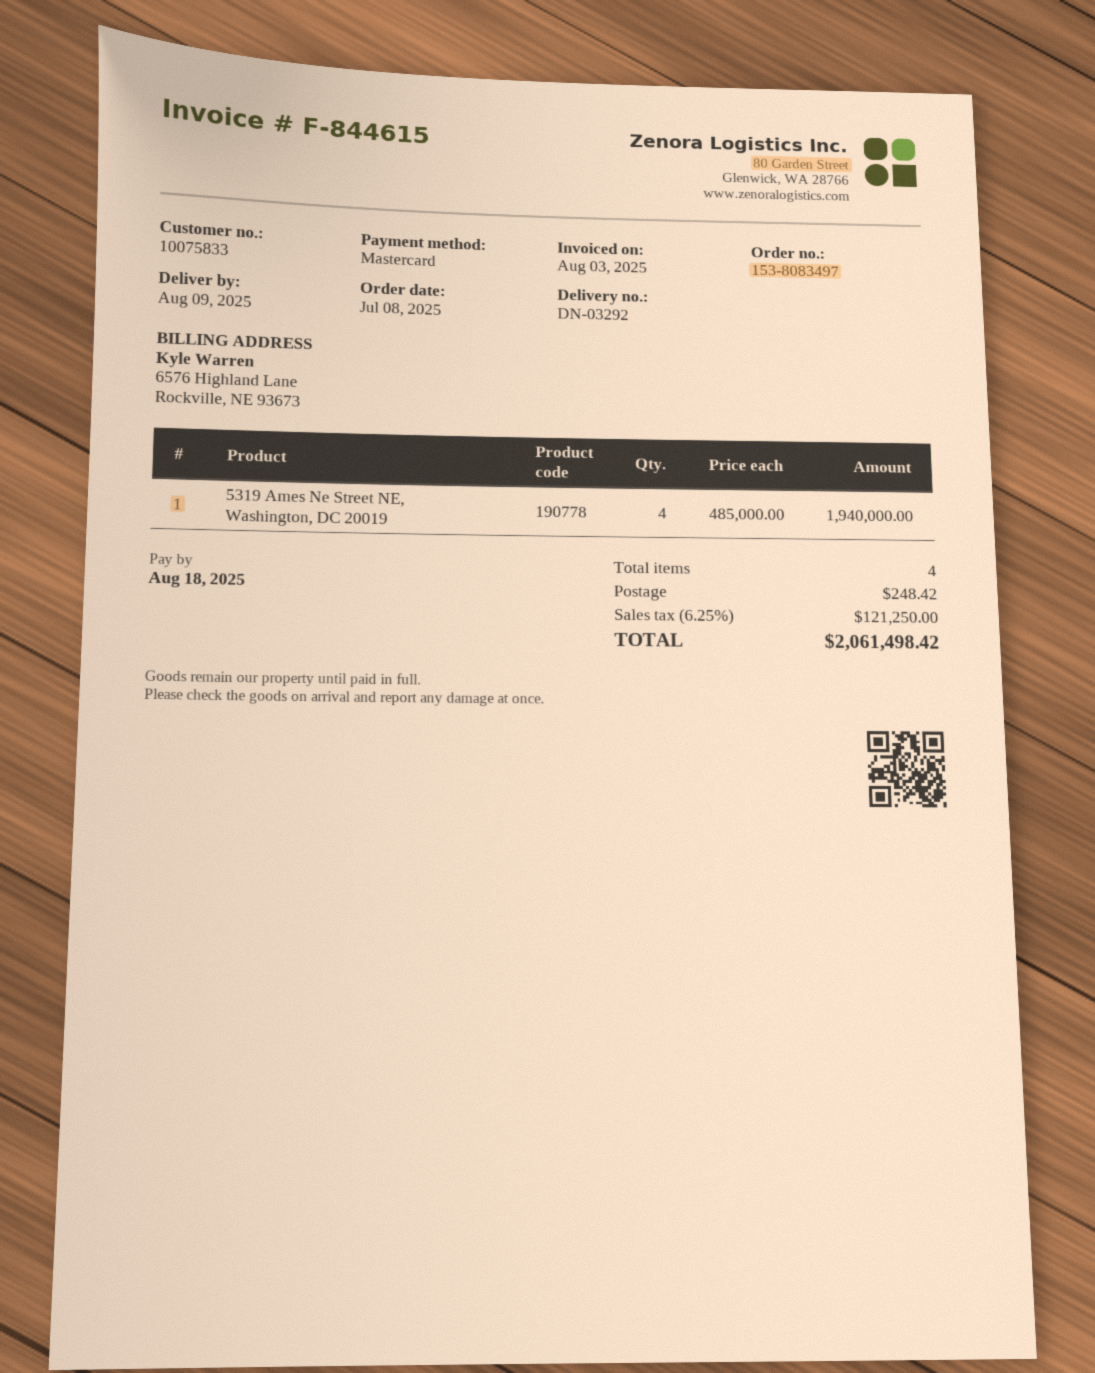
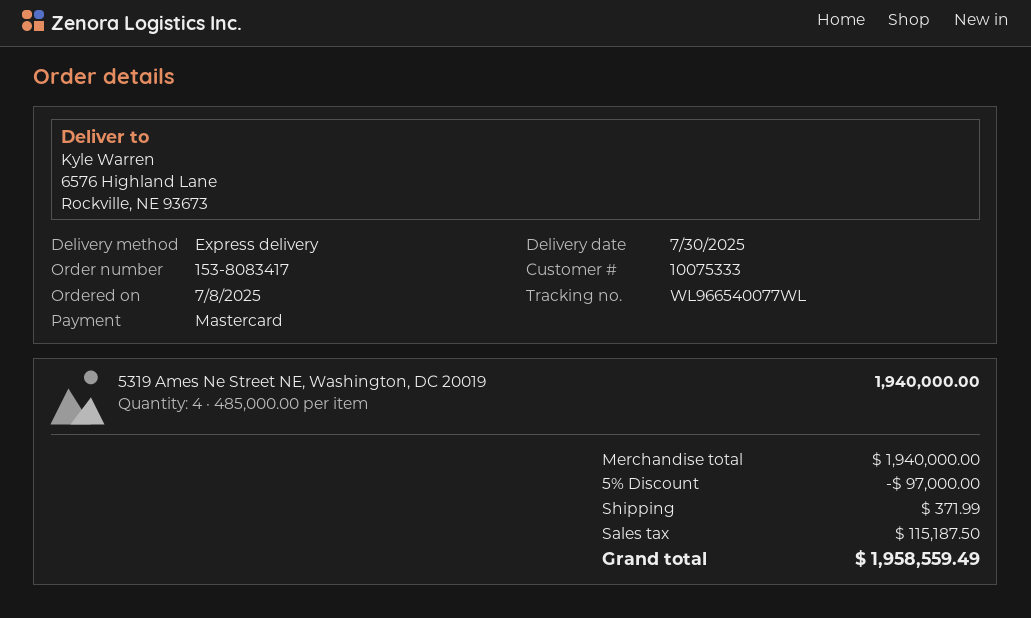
order number: 153-8083497 -> 153-8083417
delivery date: 2025-08-09 -> 2025-07-30
customer number: 10075833 -> 10075333
discount: none -> 5% = 97000.00
shipping: 248.42 -> 371.99
tax: 121250.00 -> 115187.50
total: 2061498.42 -> 1958559.49

